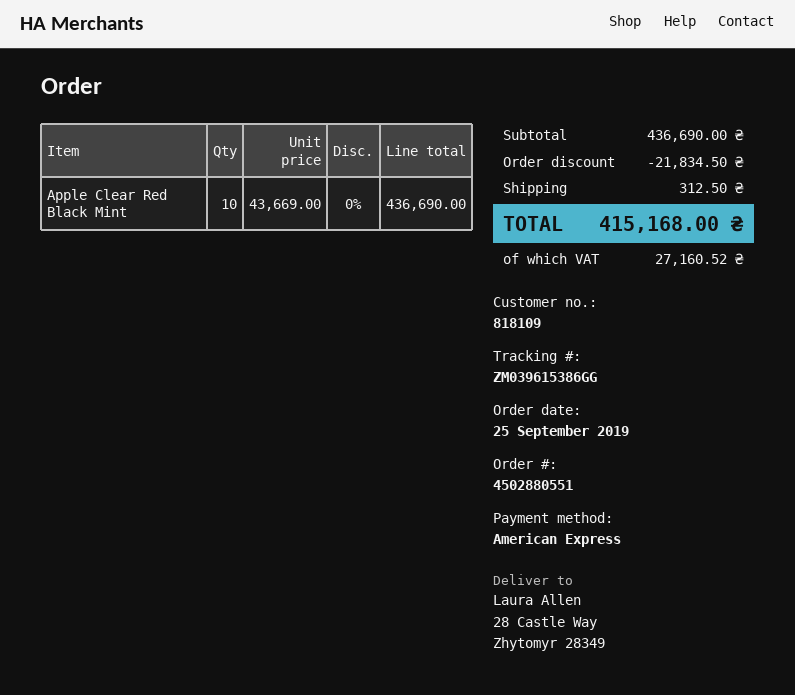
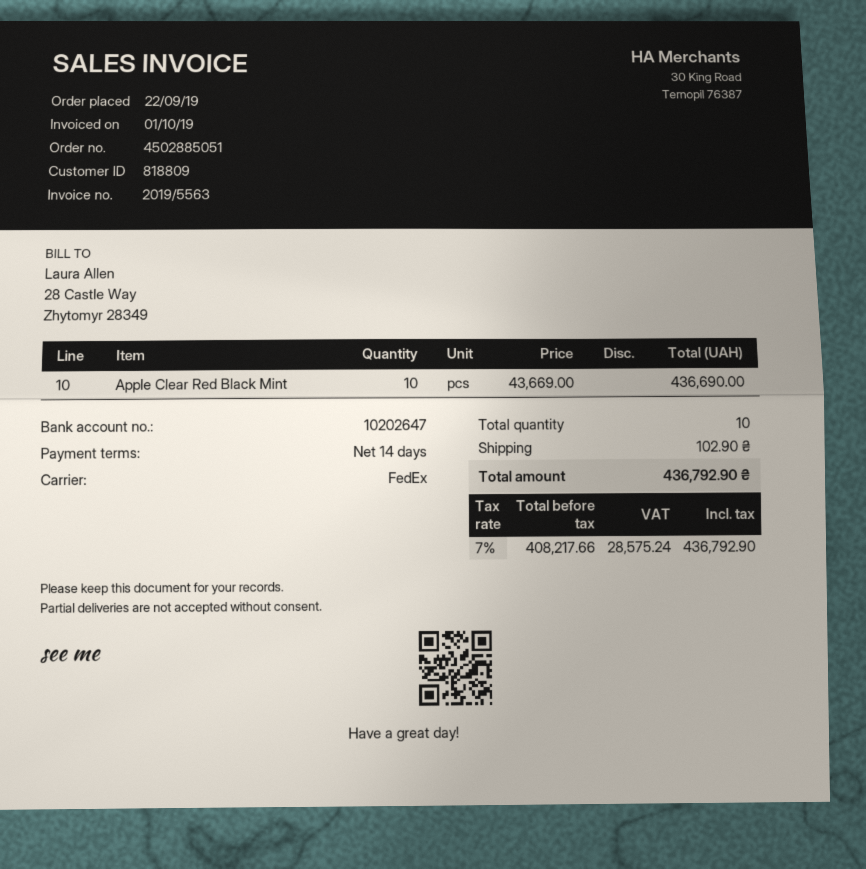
order number: 4502880551 -> 4502885051
order date: 2019-09-25 -> 2019-09-22
customer number: 818109 -> 818809
discount: 21834.50 -> none
shipping: 312.50 -> 102.90
tax: 27160.52 -> 28575.24
total: 415168.00 -> 436792.90

